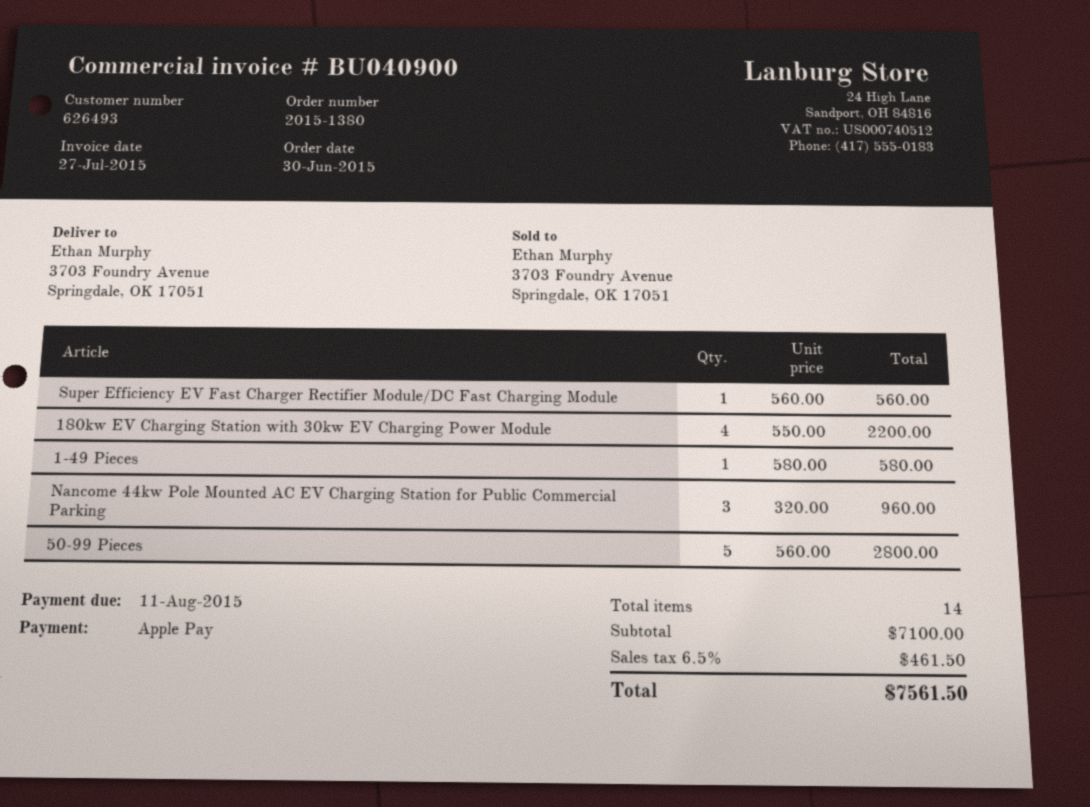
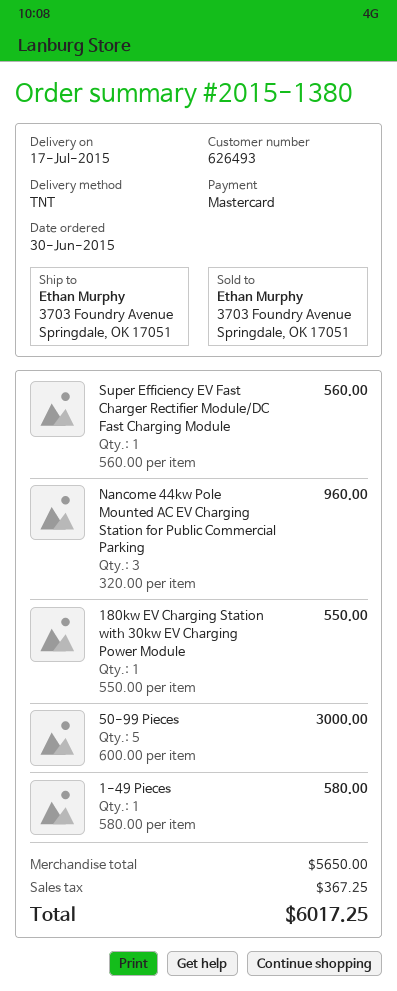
payment method: Apple Pay -> Mastercard
180kw EV Charging Station with 30kw EV Charging Power Module: 4 x 550.00 = 2200.00 -> 1 x 550.00 = 550.00
50-99 Pieces: 5 x 560.00 = 2800.00 -> 5 x 600.00 = 3000.00
subtotal: 7100.00 -> 5650.00
tax: 461.50 -> 367.25
total: 7561.50 -> 6017.25

